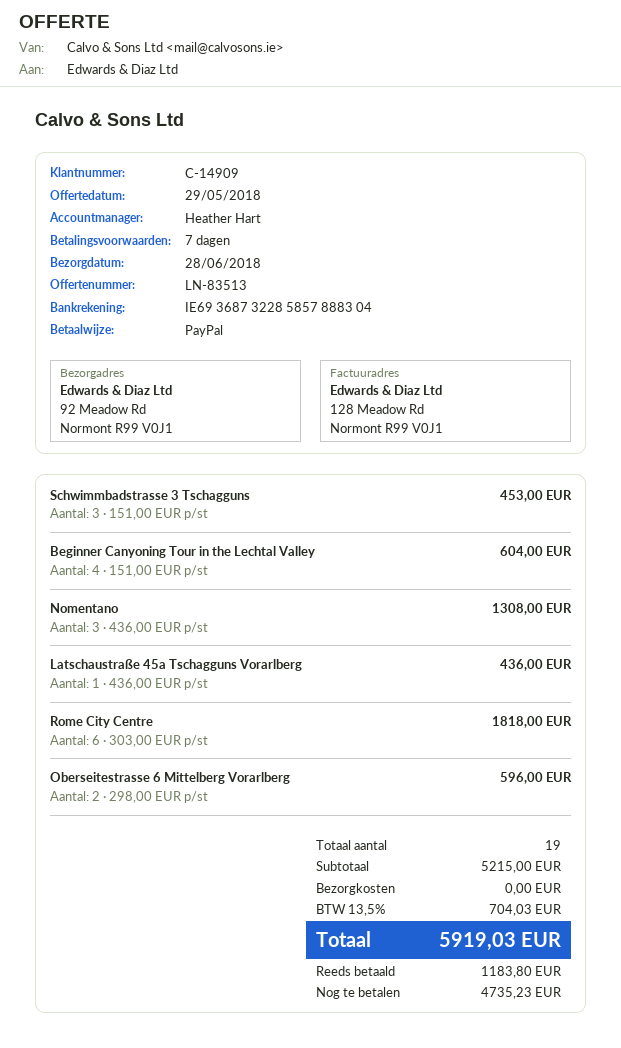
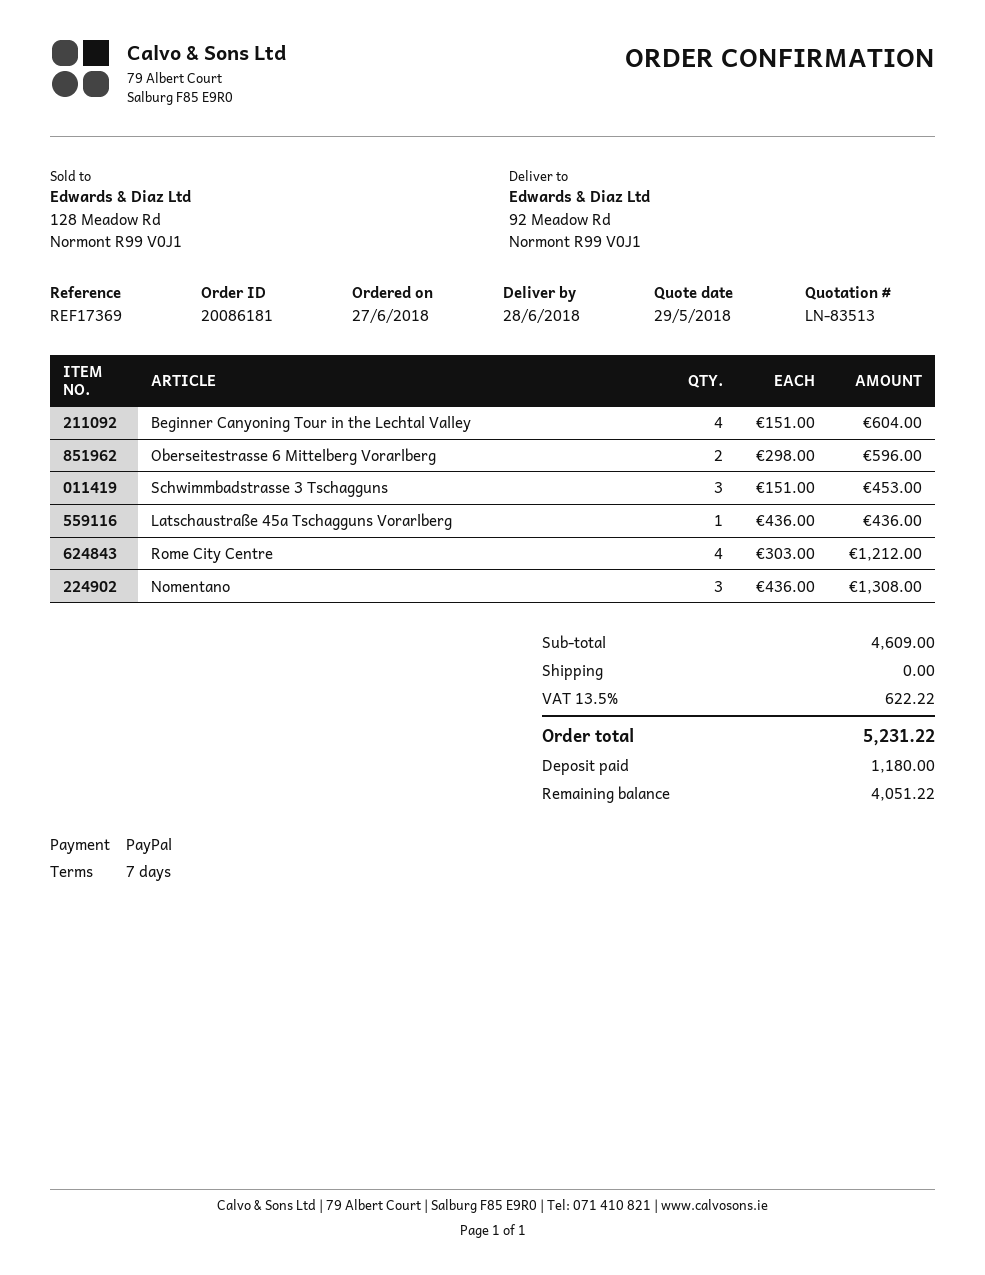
Rome City Centre: 6 x 303.00 = 1818.00 -> 4 x 303.00 = 1212.00
subtotal: 5215.00 -> 4609.00
tax: 13.5% = 704.03 -> 13.5% = 622.22
total: 5919.03 -> 5231.22
deposit: 1183.80 -> 1180.00
balance: 4735.23 -> 4051.22

